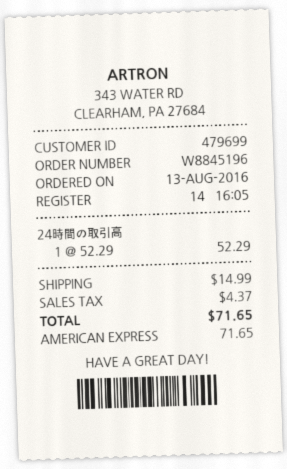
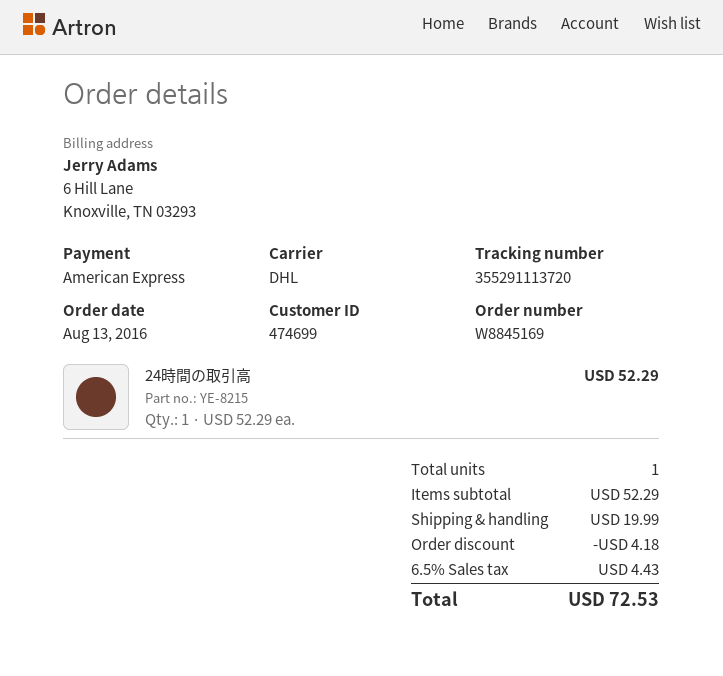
order number: W8845196 -> W8845169
customer number: 479699 -> 474699
discount: none -> 4.18
shipping: 14.99 -> 19.99
tax: 4.37 -> 4.43
total: 71.65 -> 72.53

